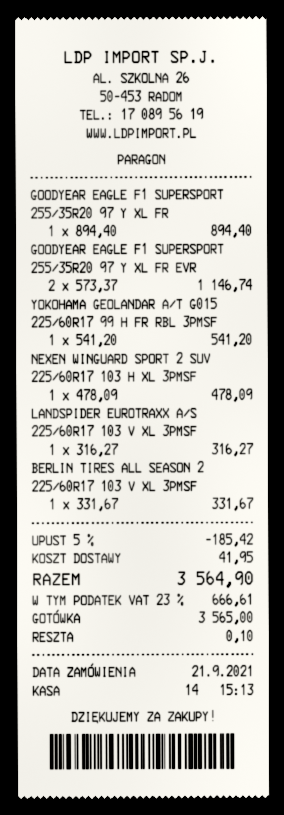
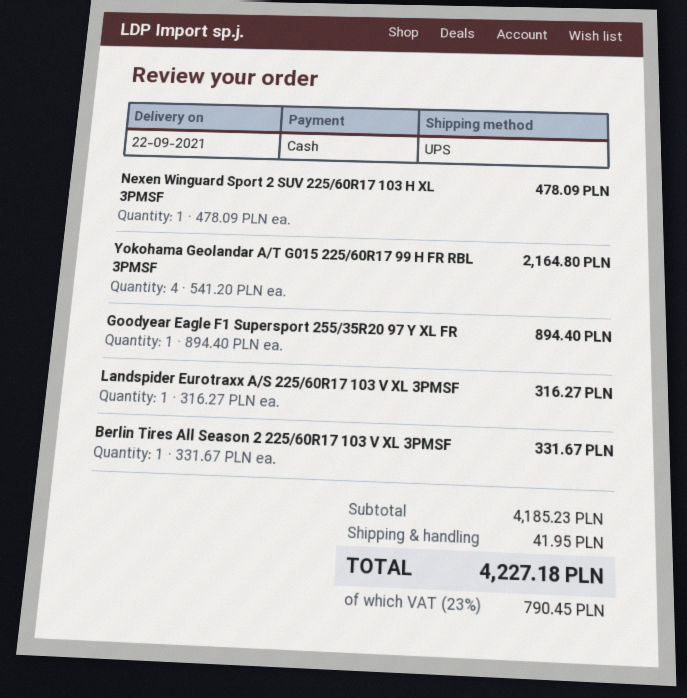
GOODYEAR EAGLE F1 SUPERSPORT 255/35R20 97 Y XL FR EVR: 2 x 573.37 = 1146.74 -> none
YOKOHAMA GEOLANDAR A/T G015 225/60R17 99 H FR RBL 3PMSF: 1 x 541.20 = 541.20 -> 4 x 541.20 = 2164.80
discount: 5% = 185.42 -> none
tax: 23% = 666.61 -> 23% = 790.45
total: 3564.90 -> 4227.18

